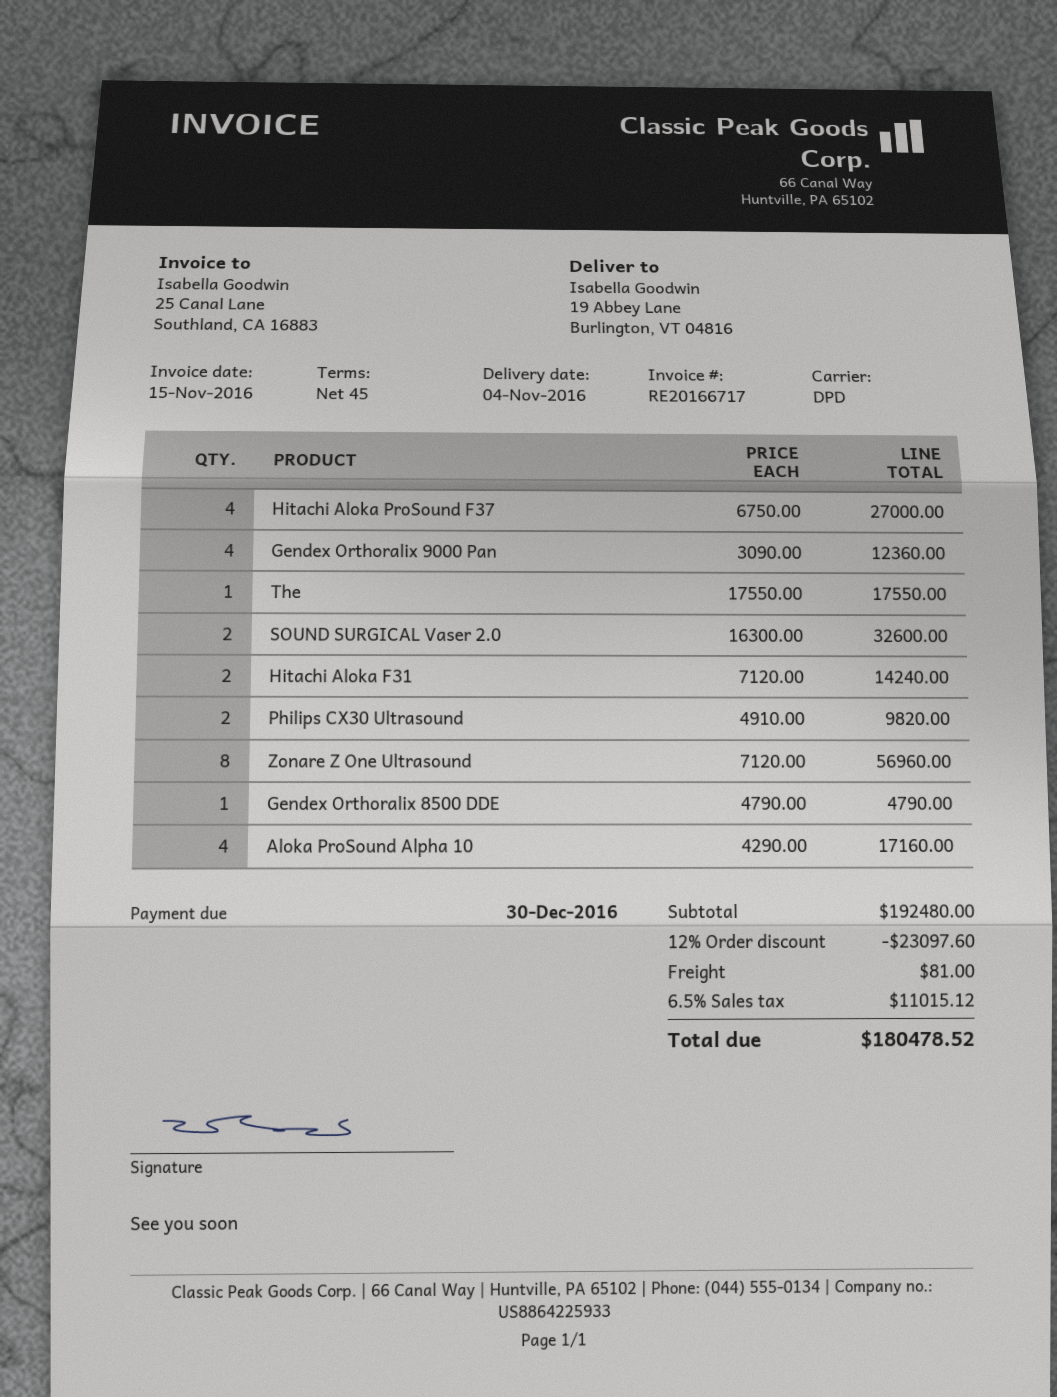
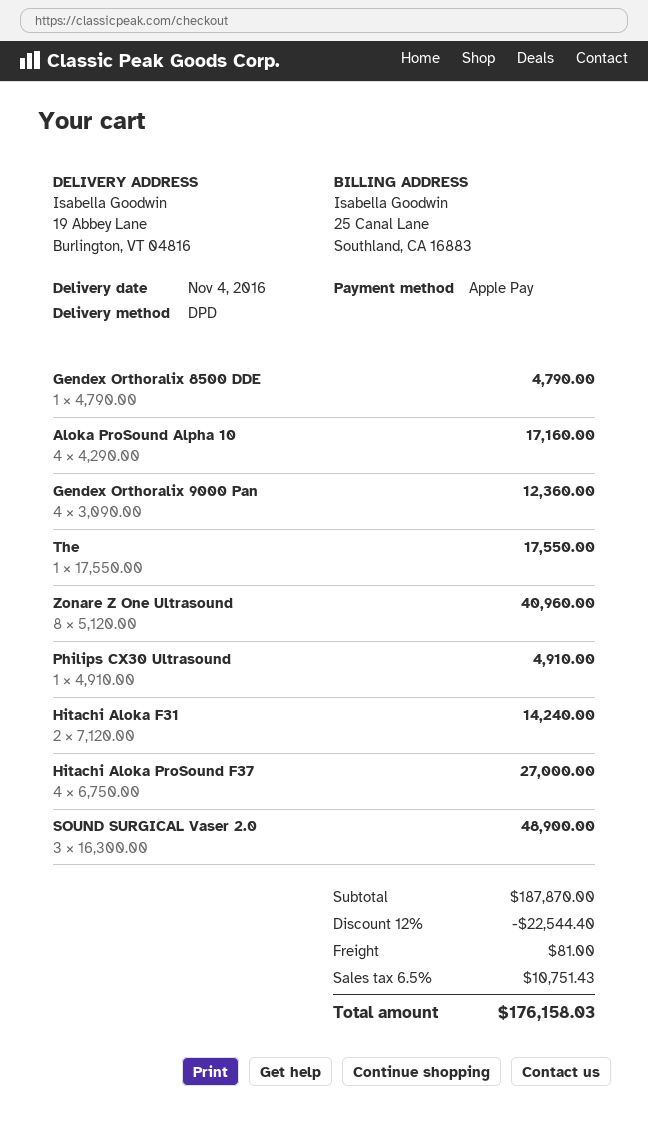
SOUND SURGICAL Vaser 2.0: 2 x 16300.00 = 32600.00 -> 3 x 16300.00 = 48900.00
Philips CX30 Ultrasound: 2 x 4910.00 = 9820.00 -> 1 x 4910.00 = 4910.00
Zonare Z One Ultrasound: 8 x 7120.00 = 56960.00 -> 8 x 5120.00 = 40960.00
subtotal: 192480.00 -> 187870.00
discount: 12% = 23097.60 -> 12% = 22544.40
tax: 6.5% = 11015.12 -> 6.5% = 10751.43
total: 180478.52 -> 176158.03

